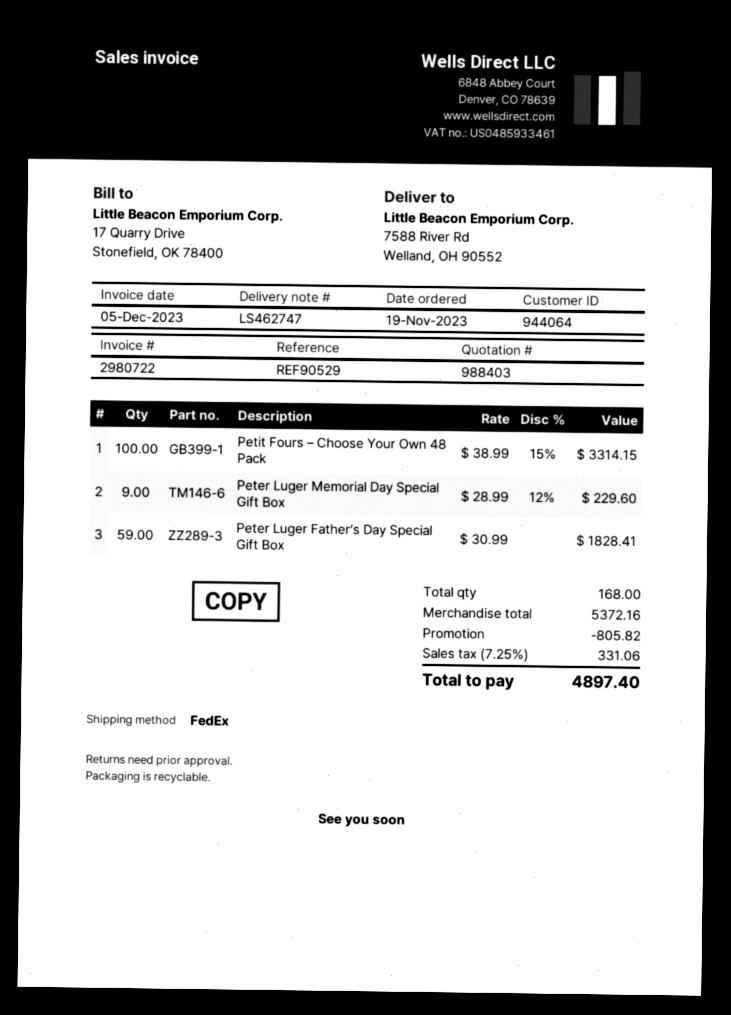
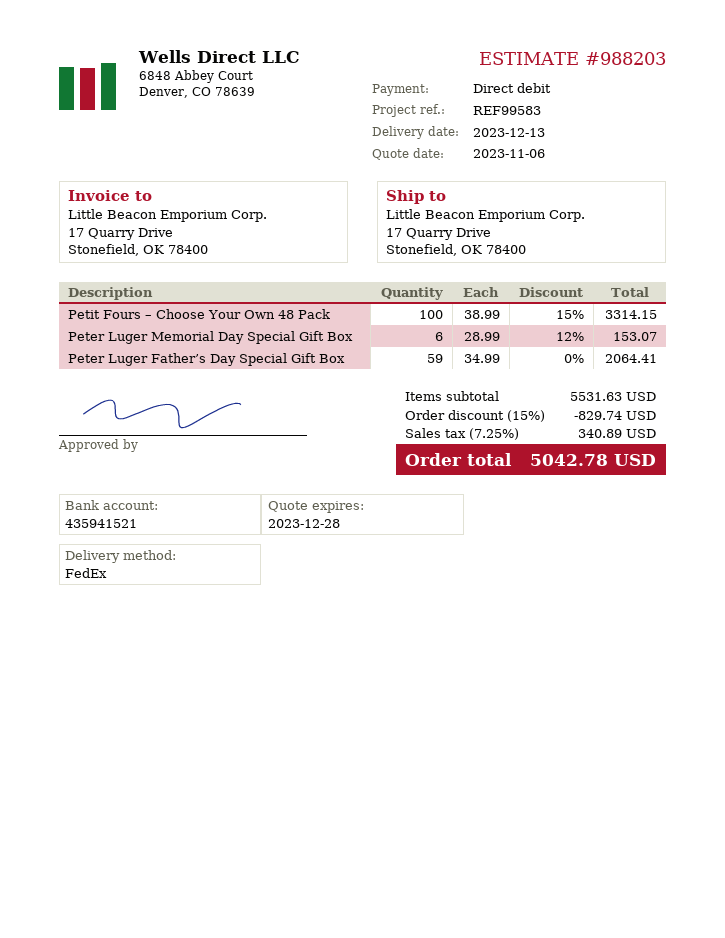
quote number: 988403 -> 988203
reference: REF90529 -> REF99583
ship to: 7588 River Rd, Welland, OH 90552 -> 17 Quarry Drive, Stonefield, OK 78400
Peter Luger Memorial Day Special Gift Box: 9 x 28.99 - 12% = 229.60 -> 6 x 28.99 - 12% = 153.07
Peter Luger Father’s Day Special Gift Box: 59 x 30.99 = 1828.41 -> 59 x 34.99 = 2064.41
subtotal: 5372.16 -> 5531.63
discount: 805.82 -> 829.74
tax: 7.25% = 331.06 -> 7.25% = 340.89
total: 4897.40 -> 5042.78

